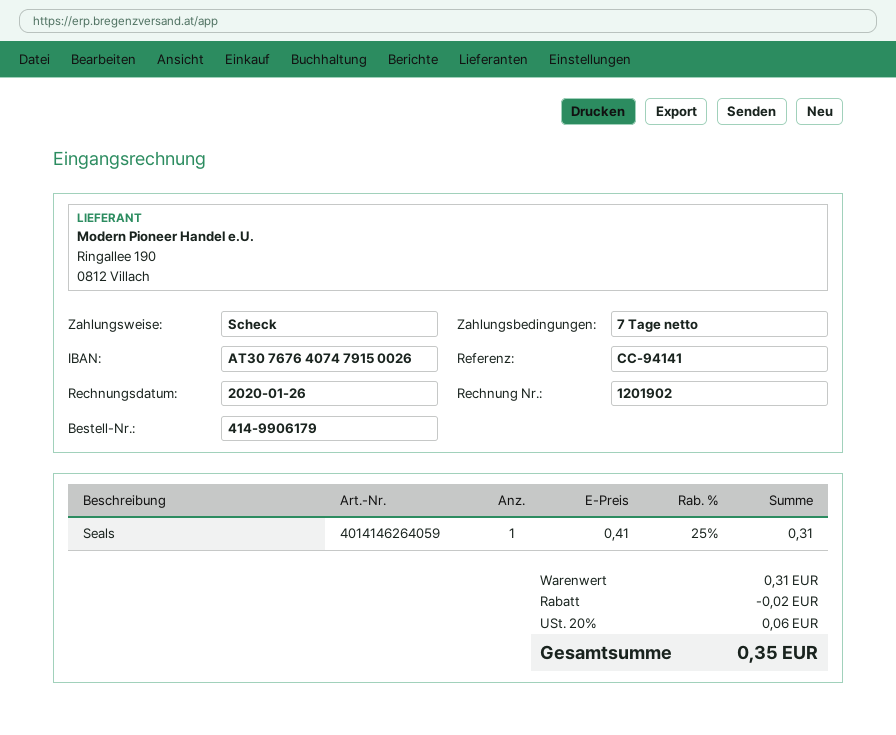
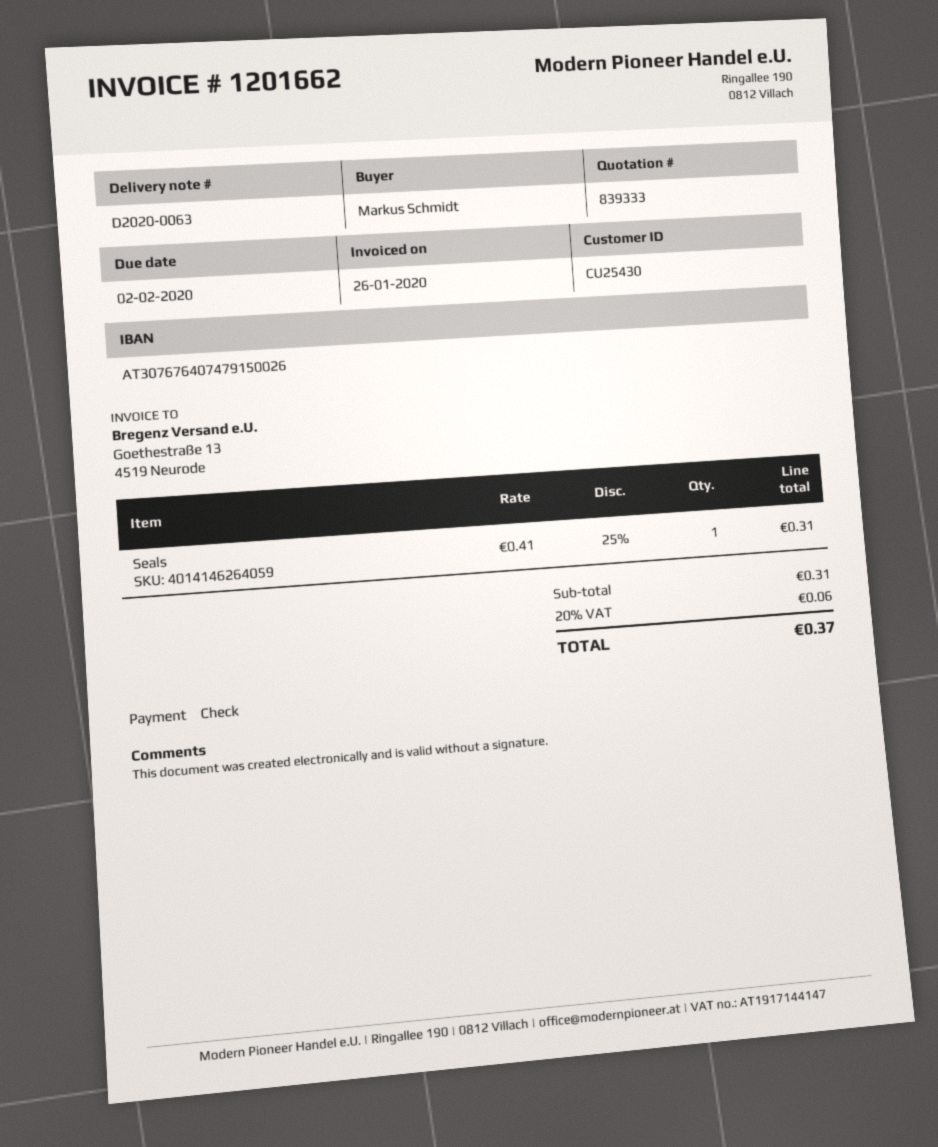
invoice number: 1201902 -> 1201662
discount: 0.02 -> none
total: 0.35 -> 0.37

